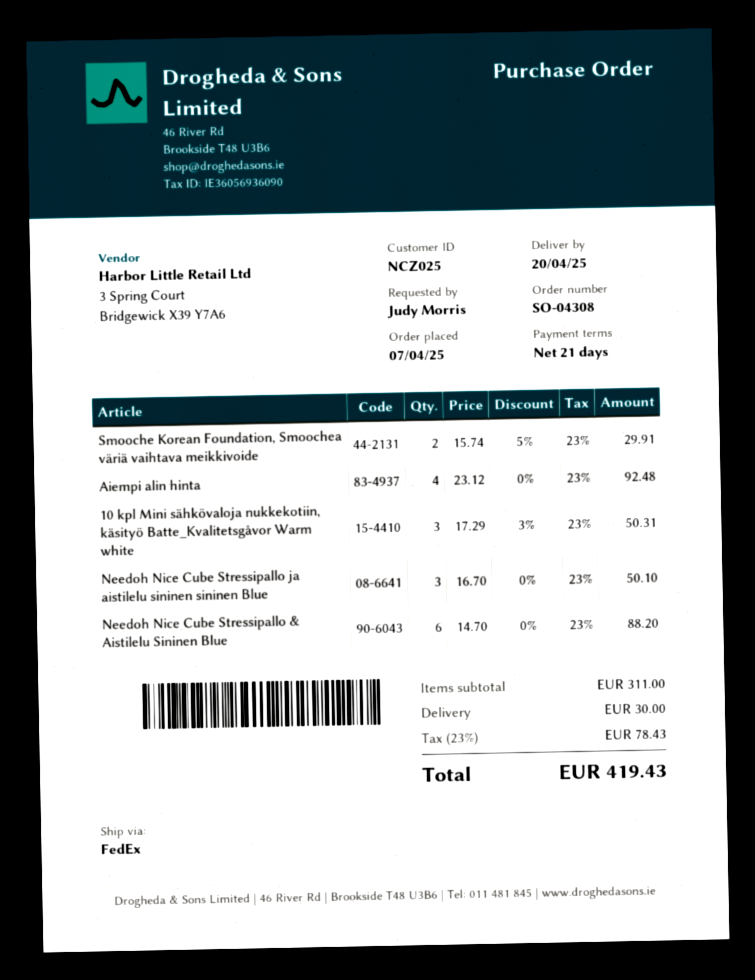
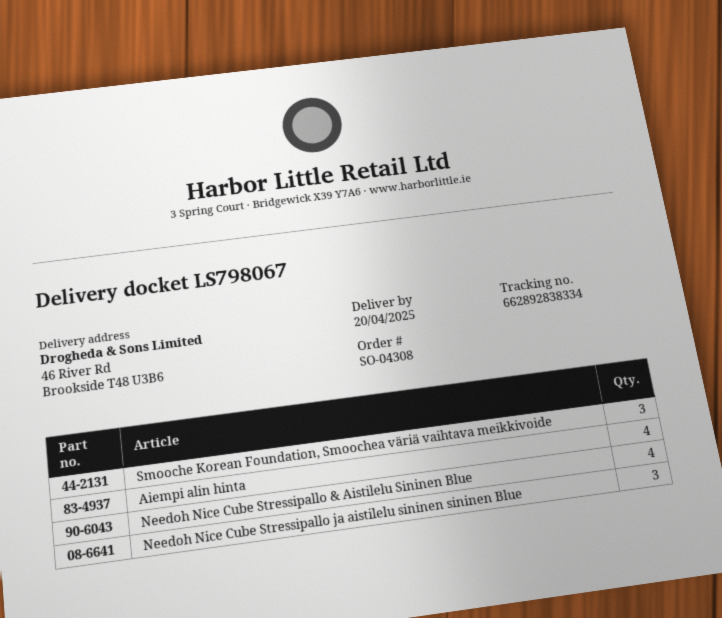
Smooche Korean Foundation, Smoochea väriä vaihtava meikkivoide: 2 -> 3
10 kpl Mini sähkövaloja nukkekotiin, käsityö Batte_Kvalitetsgåvor Warm white: 3 -> none
Needoh Nice Cube Stressipallo & Aistilelu Sininen Blue: 6 -> 4

